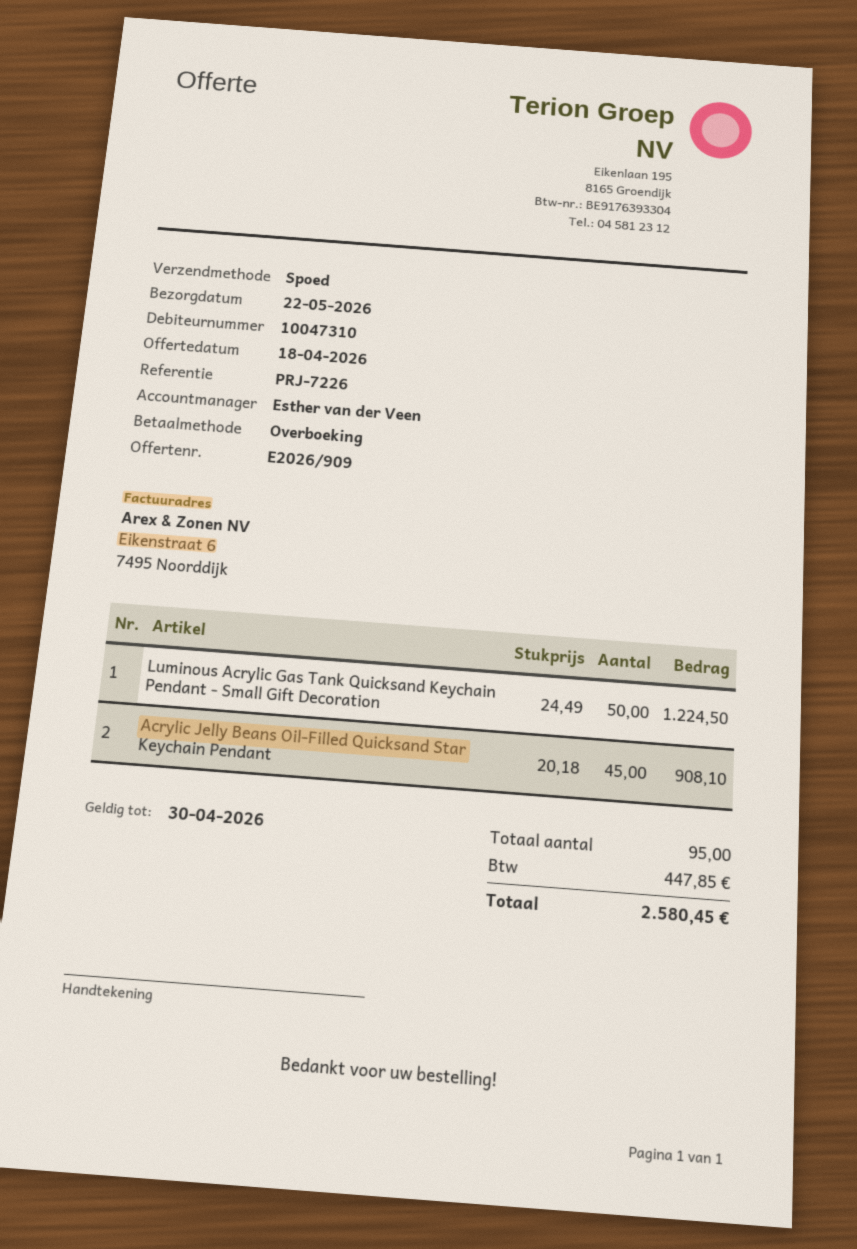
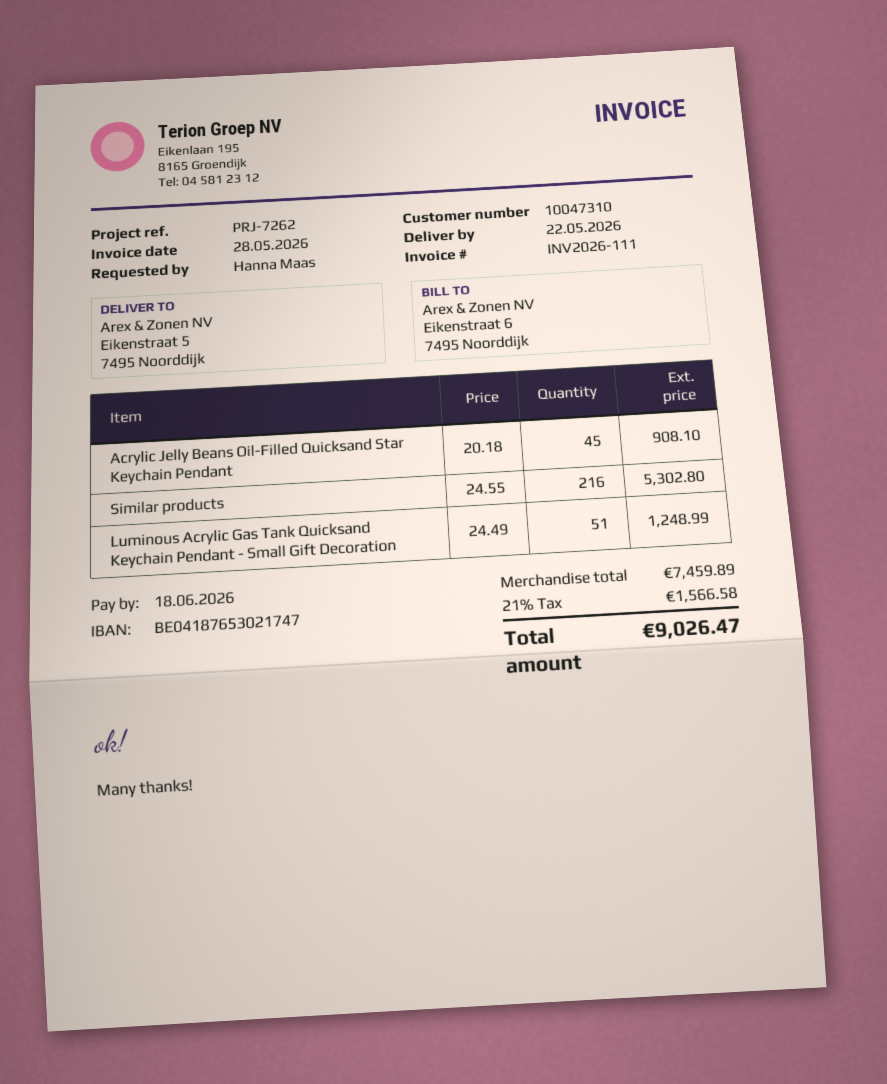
reference: PRJ-7226 -> PRJ-7262
Luminous Acrylic Gas Tank Quicksand Keychain Pendant - Small Gift Decoration: 50 x 24.49 = 1224.50 -> 51 x 24.49 = 1248.99
Similar products: none -> 216 x 24.55 = 5302.80
tax: 447.85 -> 1566.58
total: 2580.45 -> 9026.47

